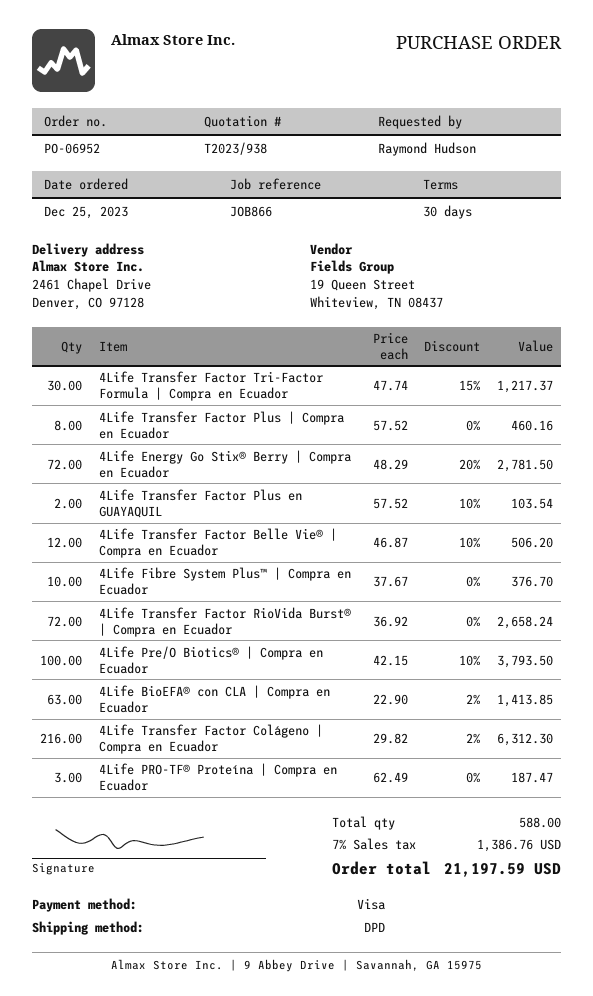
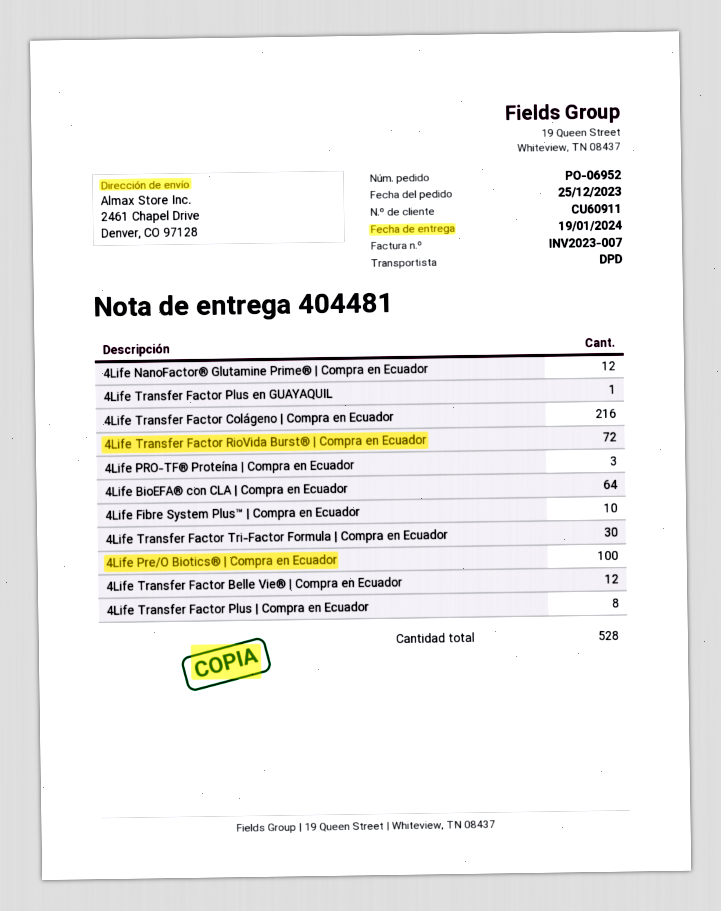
4Life Energy Go Stix® Berry | Compra en Ecuador: 72 -> none
4Life Transfer Factor Plus en GUAYAQUIL: 2 -> 1
4Life BioEFA® con CLA | Compra en Ecuador: 63 -> 64
4Life NanoFactor® Glutamine Prime® | Compra en Ecuador: none -> 12
total quantity: 588 -> 528

